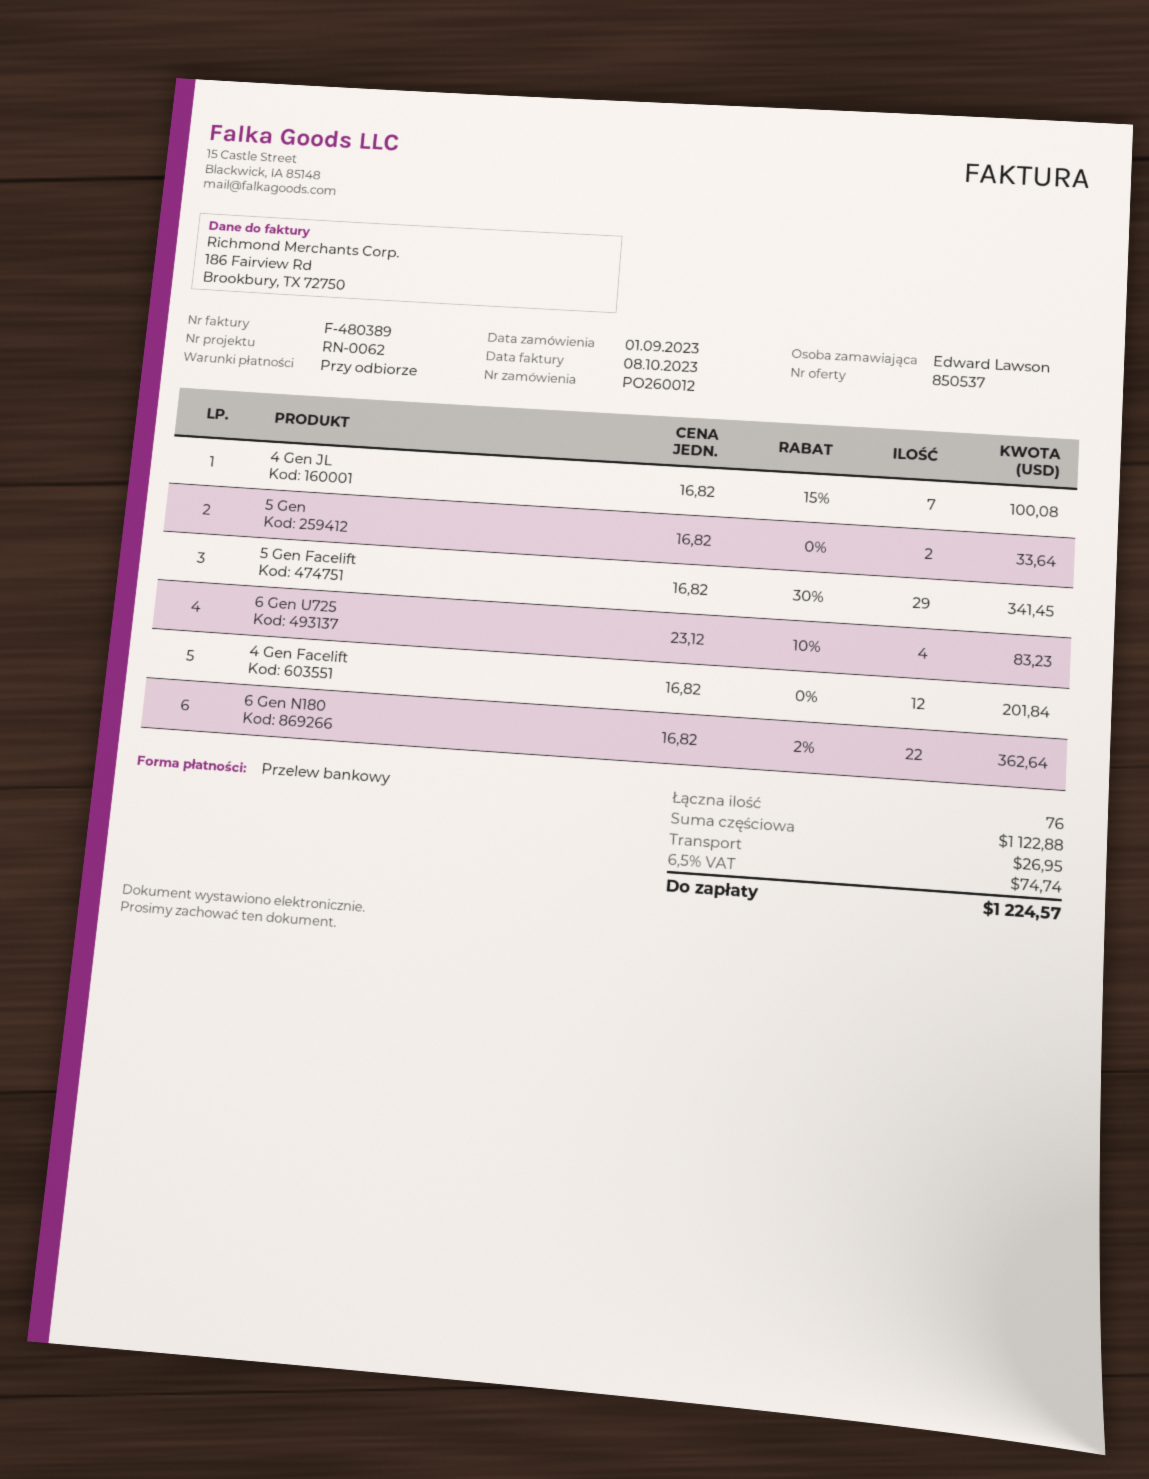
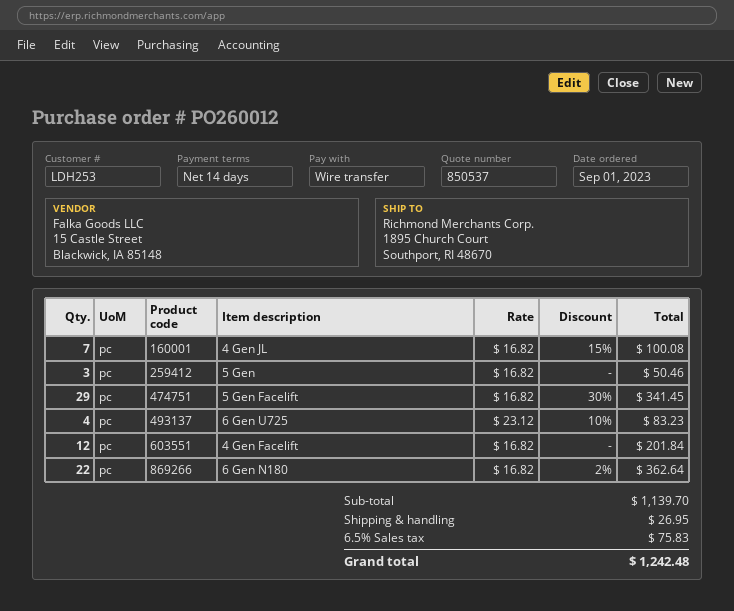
payment terms: on receipt -> 14 days
5 Gen: 2 x 16.82 = 33.64 -> 3 x 16.82 = 50.46
subtotal: 1122.88 -> 1139.70
tax: 6.5% = 74.74 -> 6.5% = 75.83
total: 1224.57 -> 1242.48

